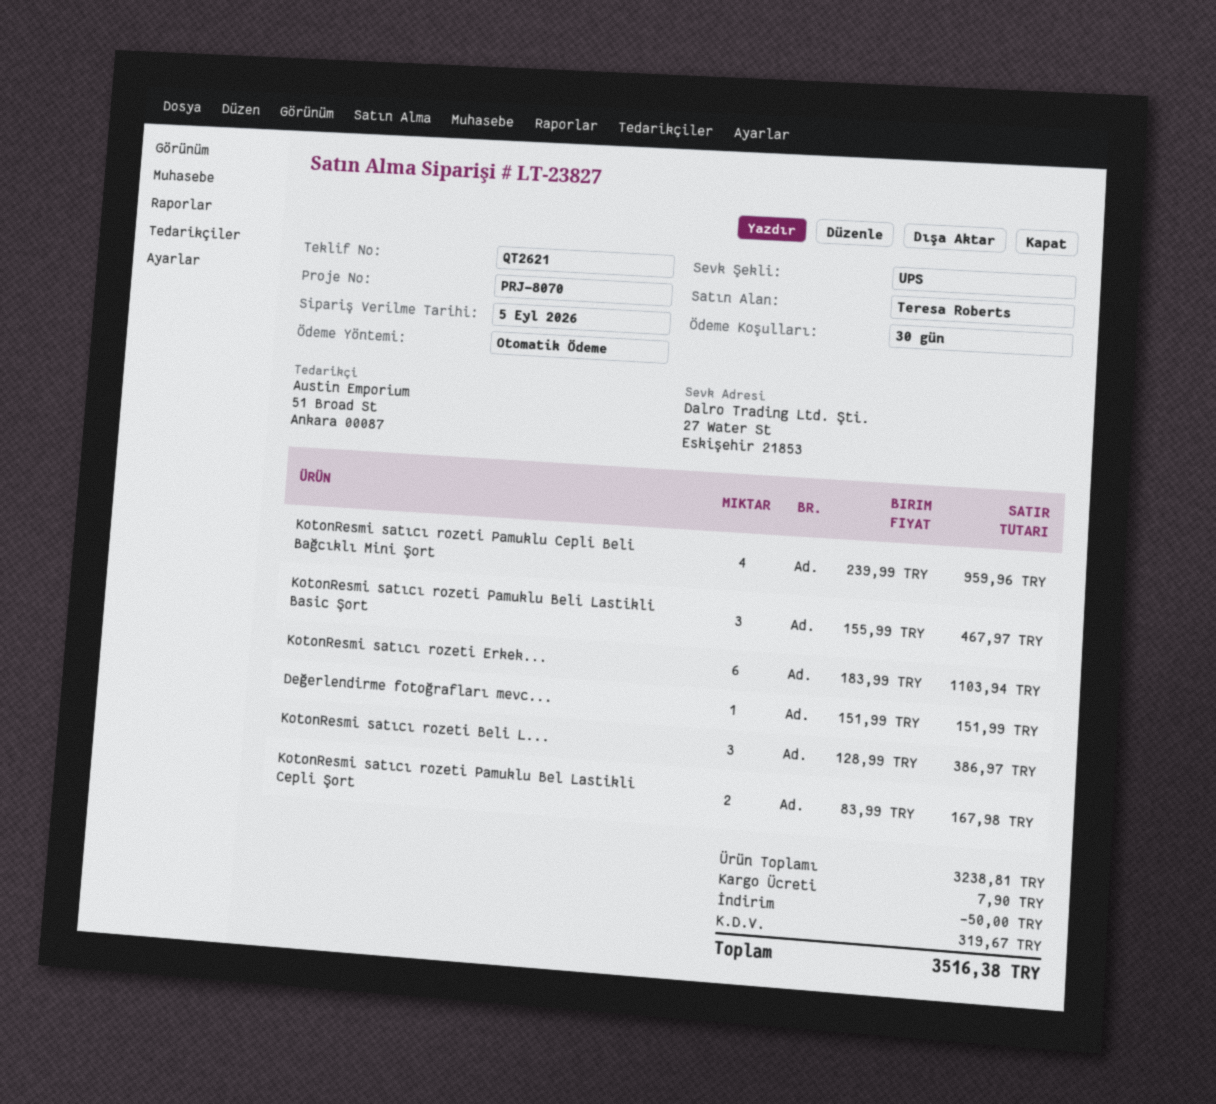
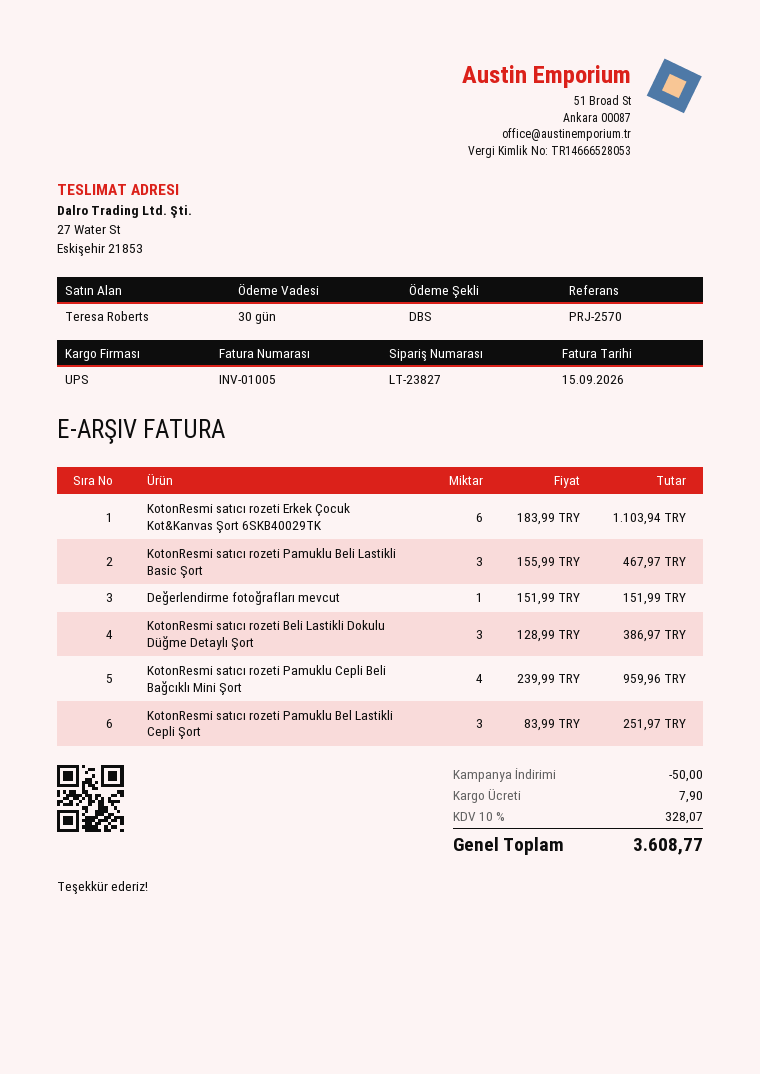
reference: PRJ-8070 -> PRJ-2570
KotonResmi satıcı rozeti Pamuklu Bel Lastikli Cepli Şort: 2 x 83.99 = 167.98 -> 3 x 83.99 = 251.97
tax: 319.67 -> 328.07
total: 3516.38 -> 3608.77

